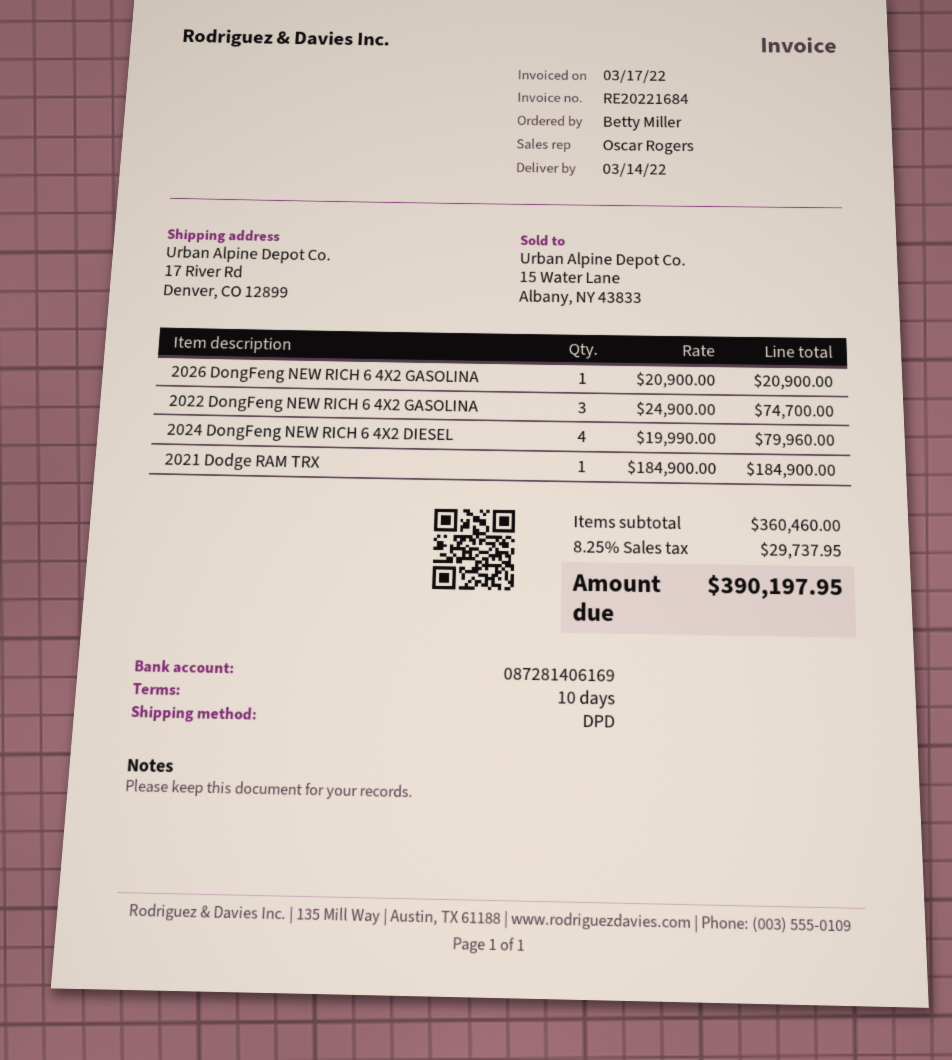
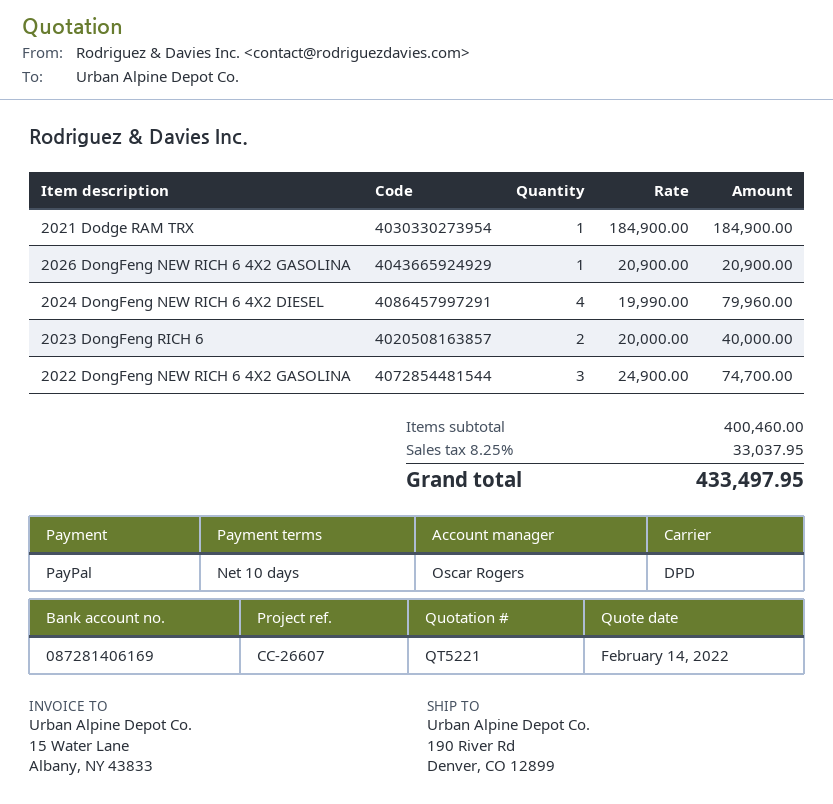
ship to: 17 River Rd, Denver, CO 12899 -> 190 River Rd, Denver, CO 12899
2023 DongFeng RICH 6: none -> 2 x 20000.00 = 40000.00
subtotal: 360460.00 -> 400460.00
tax: 8.25% = 29737.95 -> 8.25% = 33037.95
total: 390197.95 -> 433497.95

